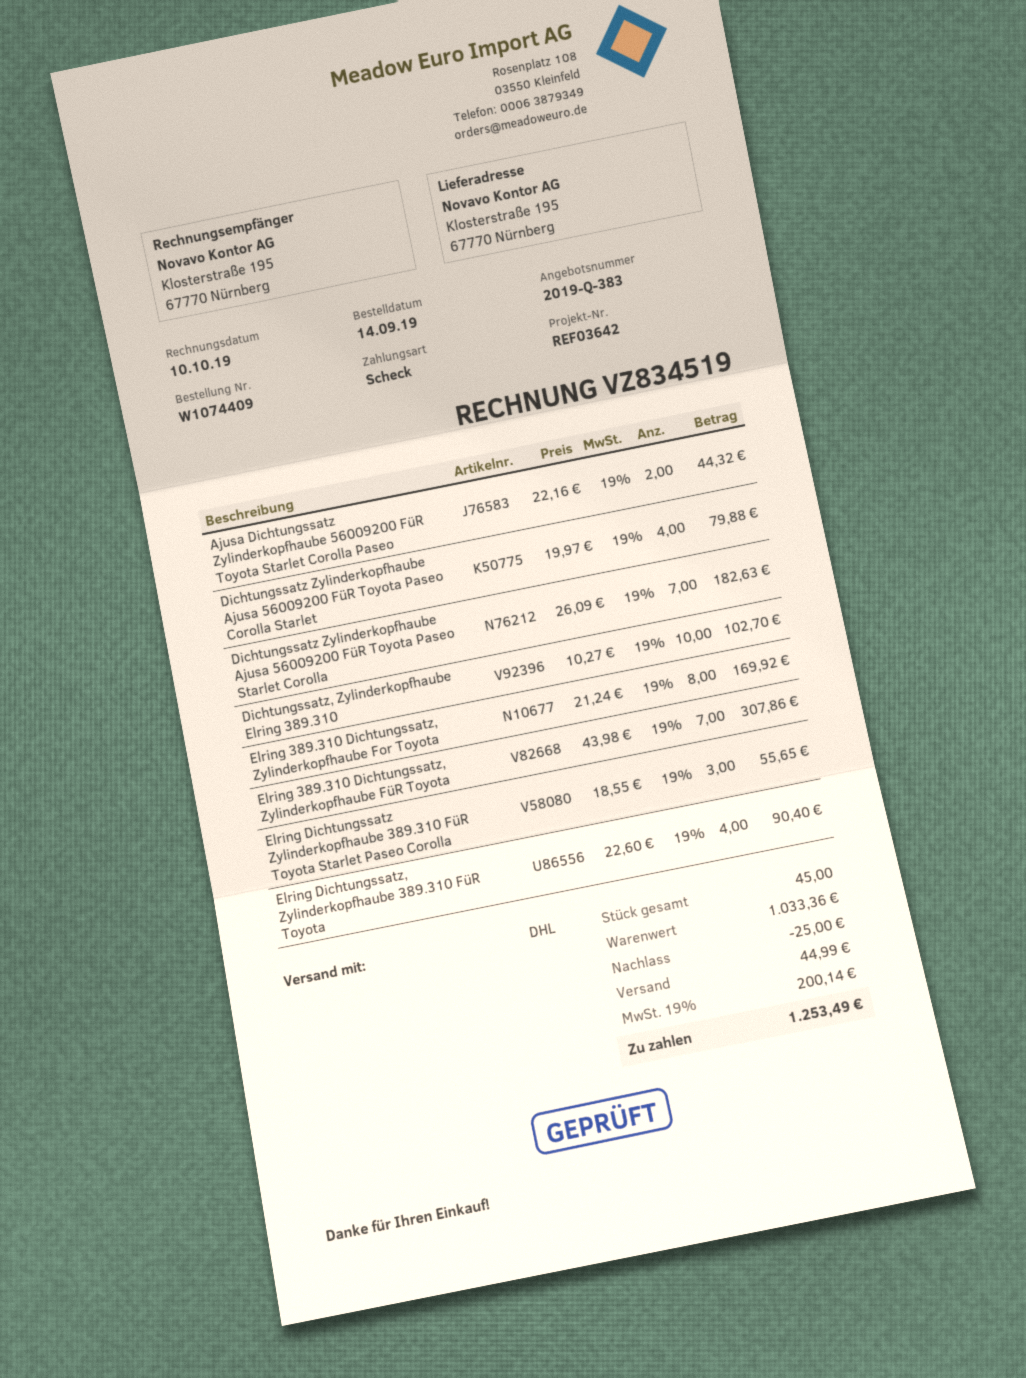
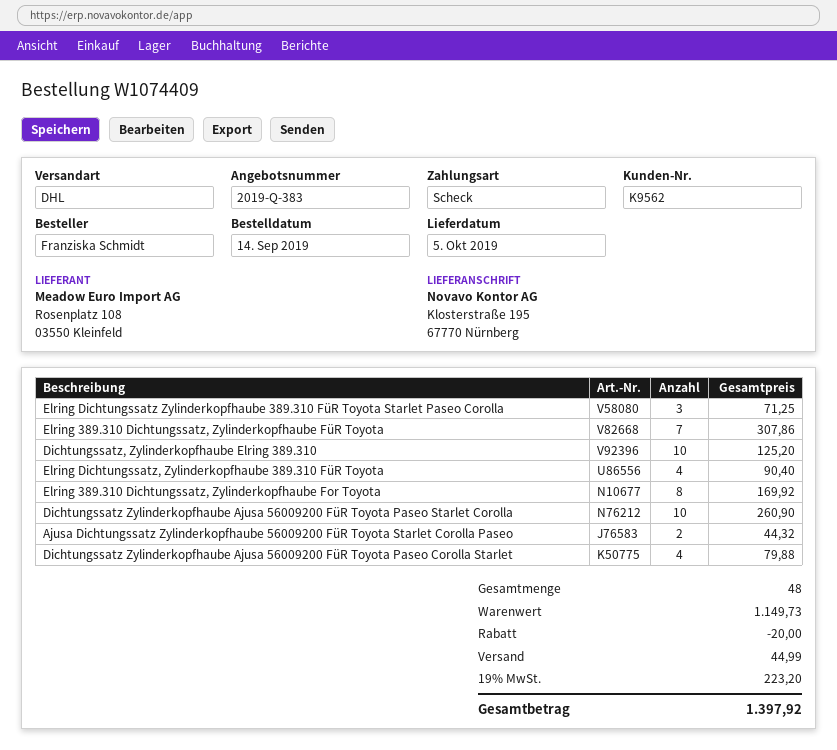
Dichtungssatz Zylinderkopfhaube Ajusa 56009200 FüR Toyota Paseo Starlet Corolla: 7 for 182.63 -> 10 for 260.90
Dichtungssatz, Zylinderkopfhaube Elring 389.310: 10 for 102.70 -> 10 for 125.20
Elring Dichtungssatz Zylinderkopfhaube 389.310 FüR Toyota Starlet Paseo Corolla: 3 for 55.65 -> 3 for 71.25
total quantity: 45 -> 48
subtotal: 1033.36 -> 1149.73
discount: 25.00 -> 20.00
tax: 19% = 200.14 -> 19% = 223.20
total: 1253.49 -> 1397.92

